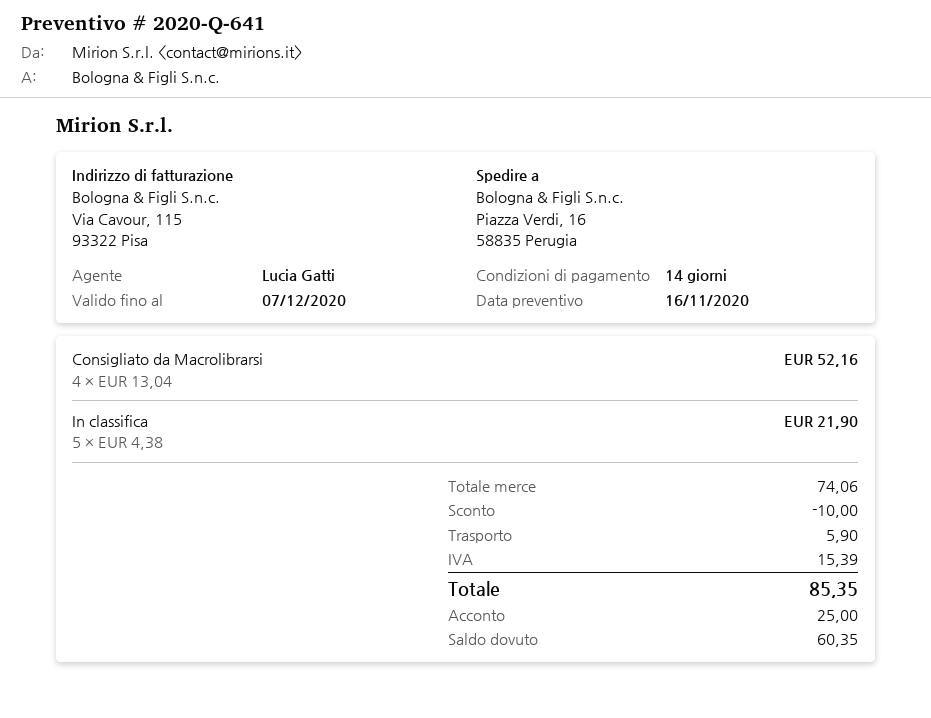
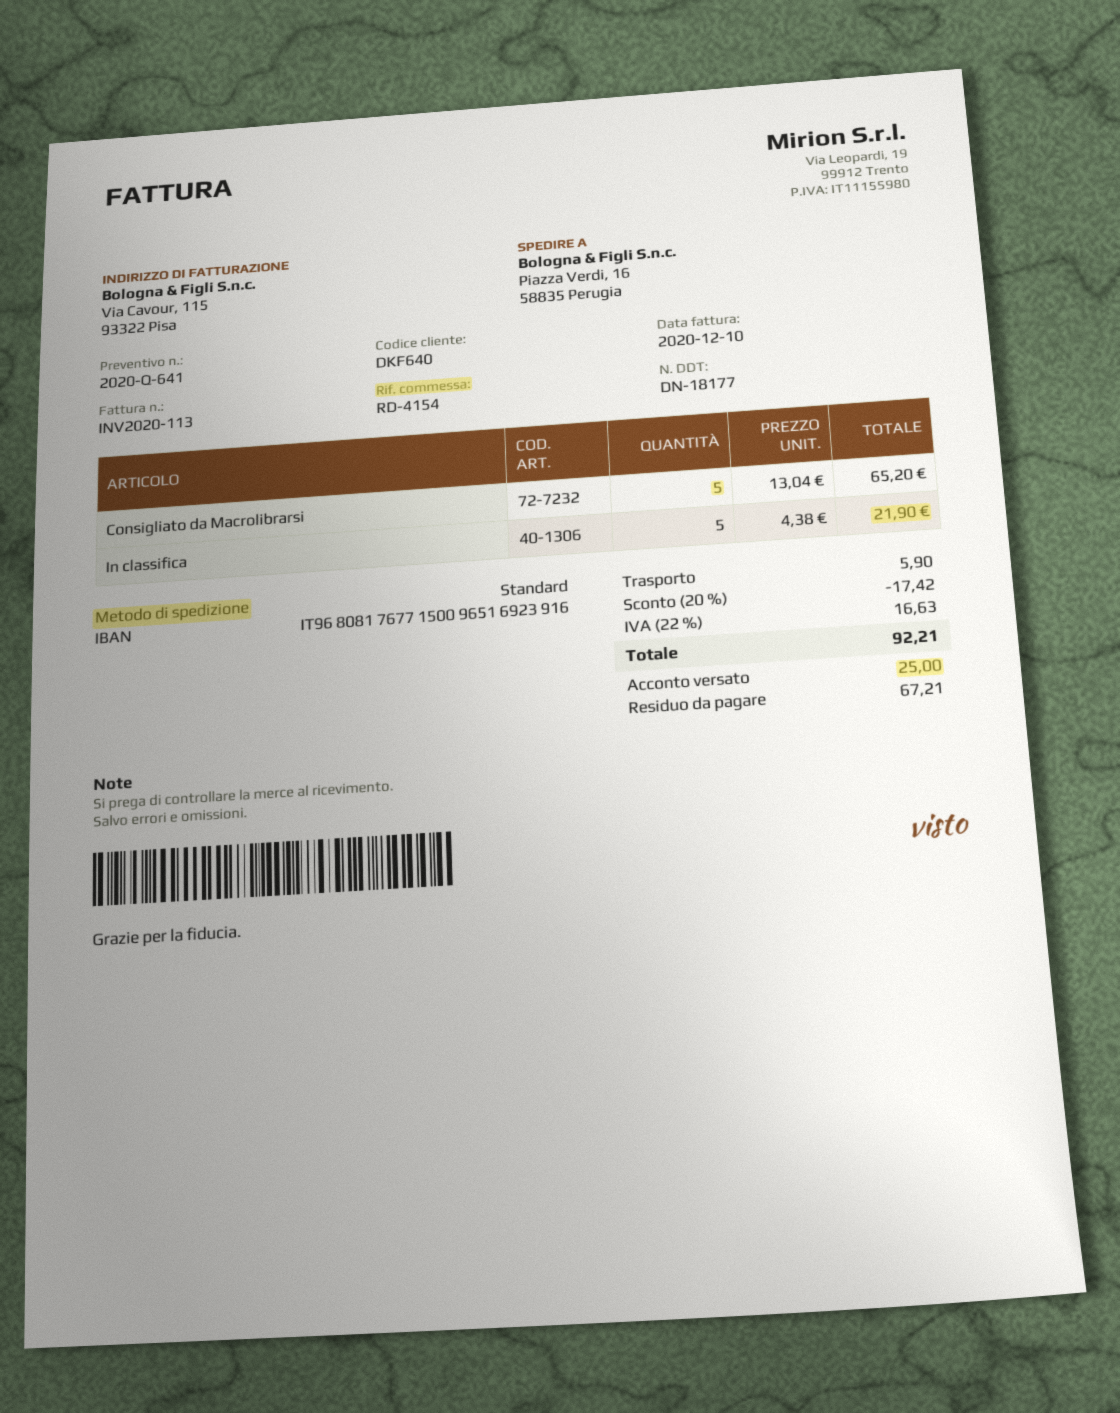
Consigliato da Macrolibrarsi: 4 x 13.04 = 52.16 -> 5 x 13.04 = 65.20
discount: 10.00 -> 17.42
tax: 15.39 -> 16.63
total: 85.35 -> 92.21
balance: 60.35 -> 67.21

